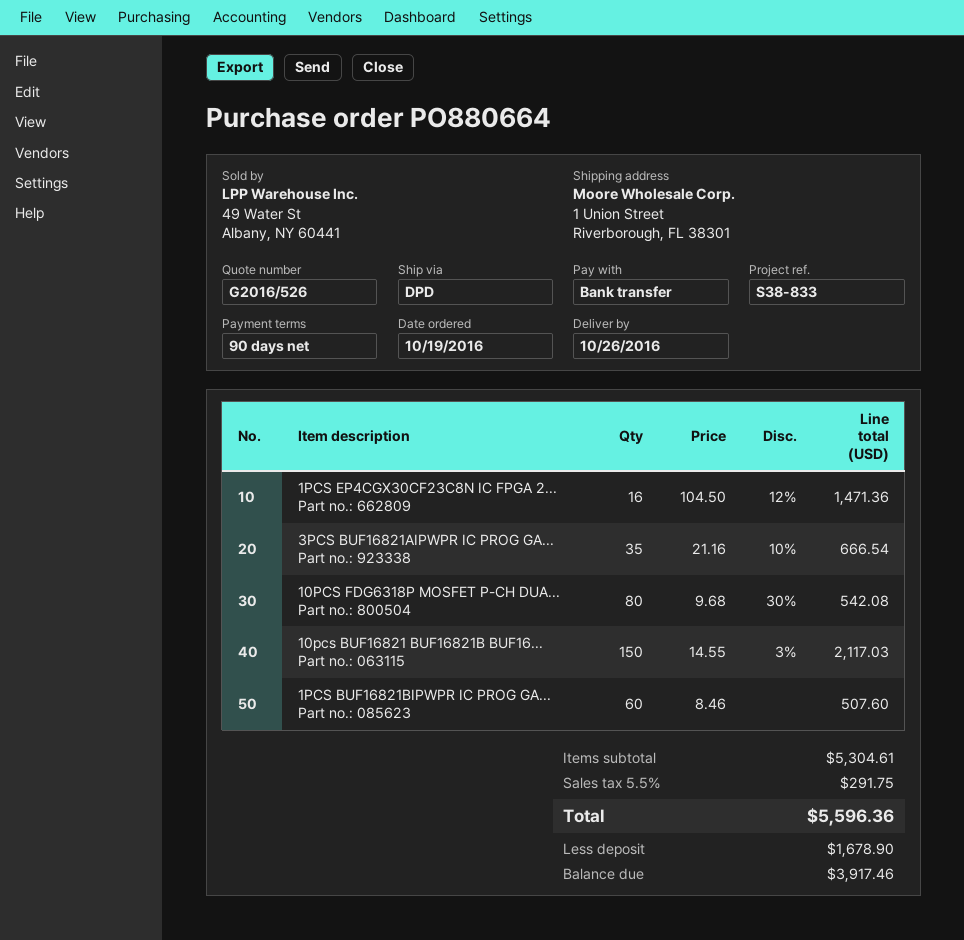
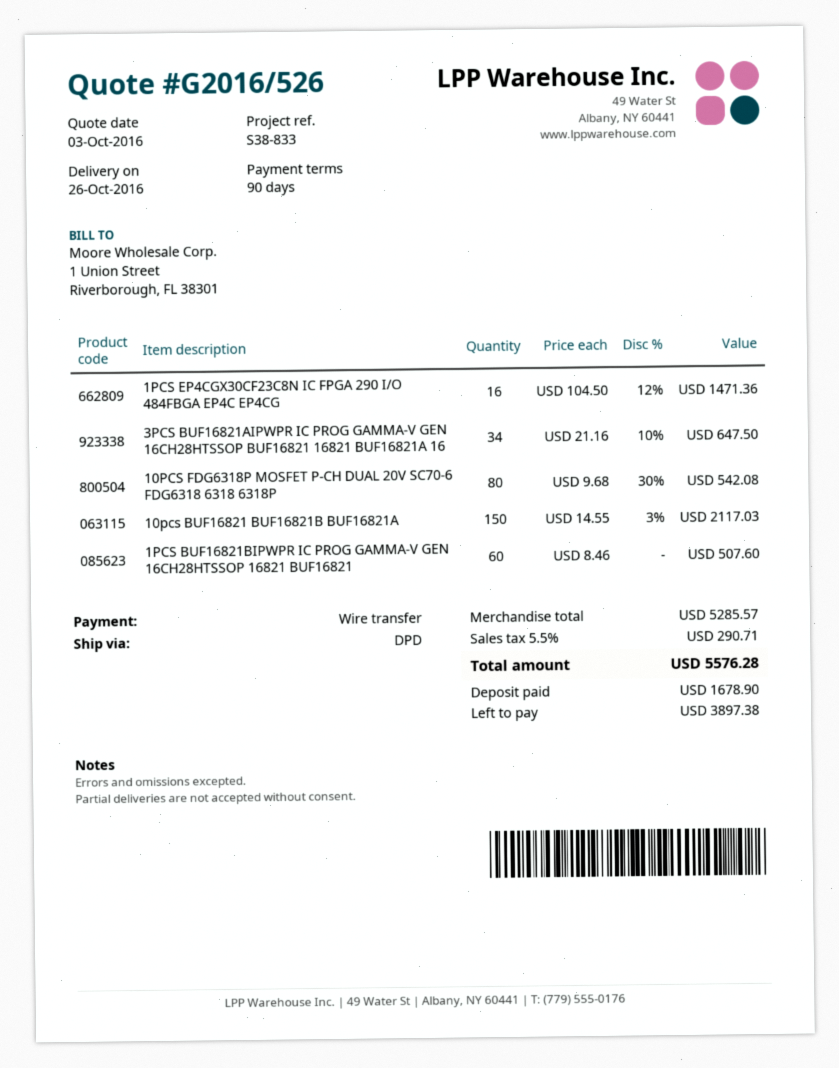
3PCS BUF16821AIPWPR IC PROG GA...: 35 x 21.16 - 10% = 666.54 -> 34 x 21.16 - 10% = 647.50
subtotal: 5304.61 -> 5285.57
tax: 5.5% = 291.75 -> 5.5% = 290.71
total: 5596.36 -> 5576.28
balance: 3917.46 -> 3897.38

